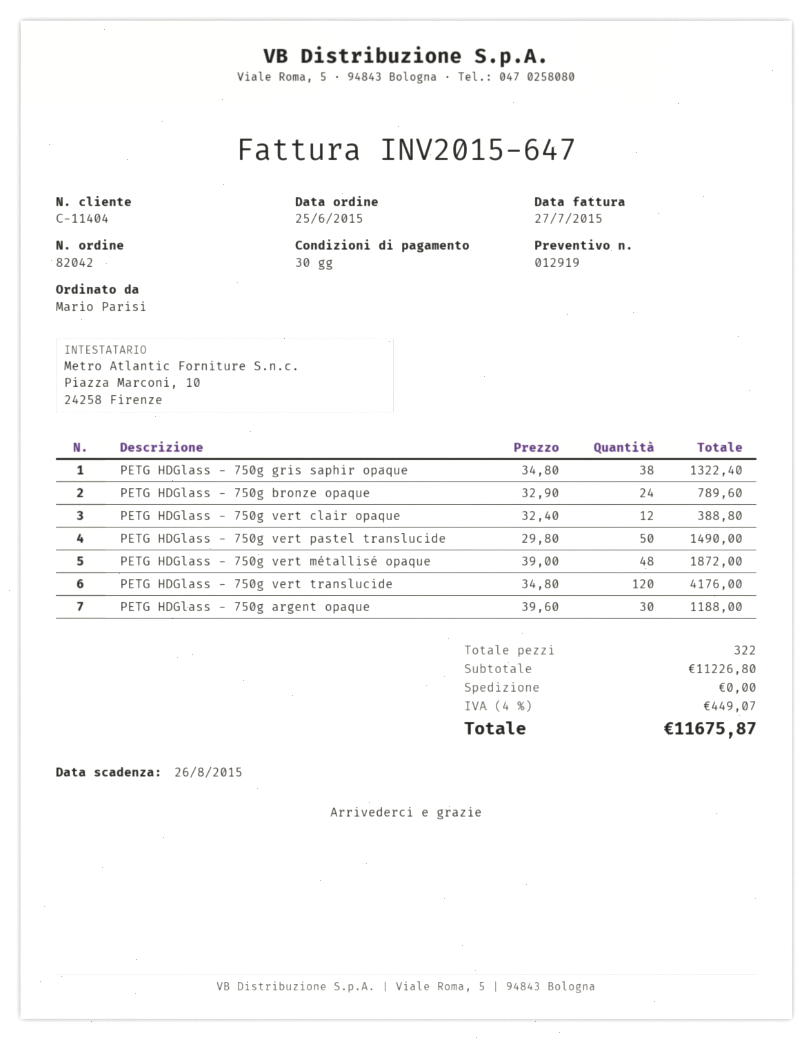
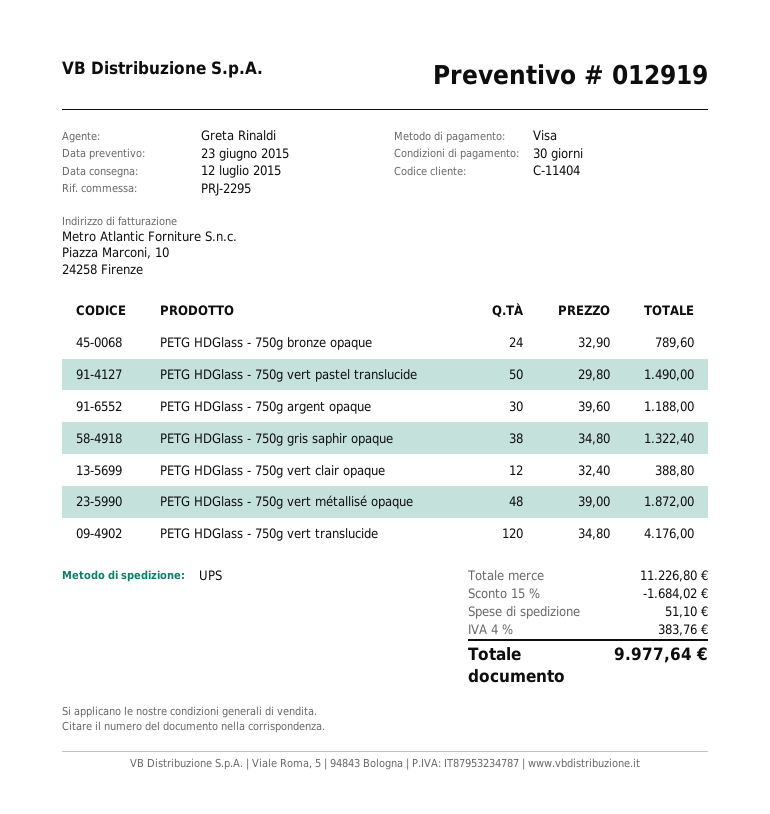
discount: none -> 15% = 1684.02
shipping: 0.00 -> 51.10
tax: 4% = 449.07 -> 4% = 383.76
total: 11675.87 -> 9977.64

